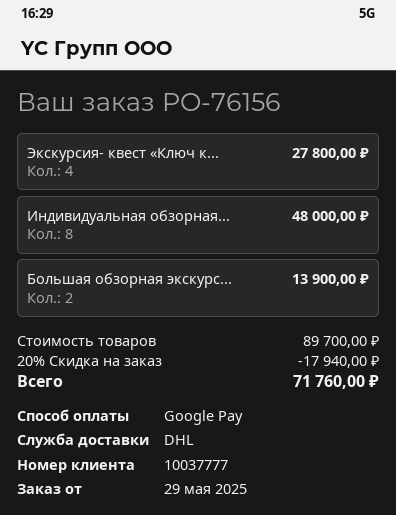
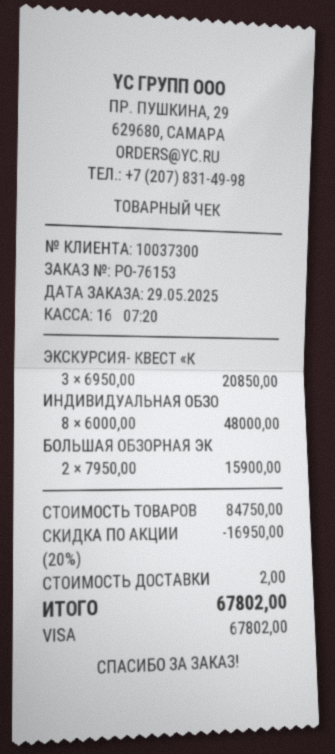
order number: PO-76156 -> PO-76153
customer number: 10037777 -> 10037300
payment method: Google Pay -> Visa
Экскурсия- квест «Ключ к...: 4 for 27800.00 -> 3 for 20850.00
Большая обзорная экскурс...: 2 for 13900.00 -> 2 for 15900.00
subtotal: 89700.00 -> 84750.00
discount: 20% = 17940.00 -> 20% = 16950.00
shipping: none -> 2.00
total: 71760.00 -> 67802.00

